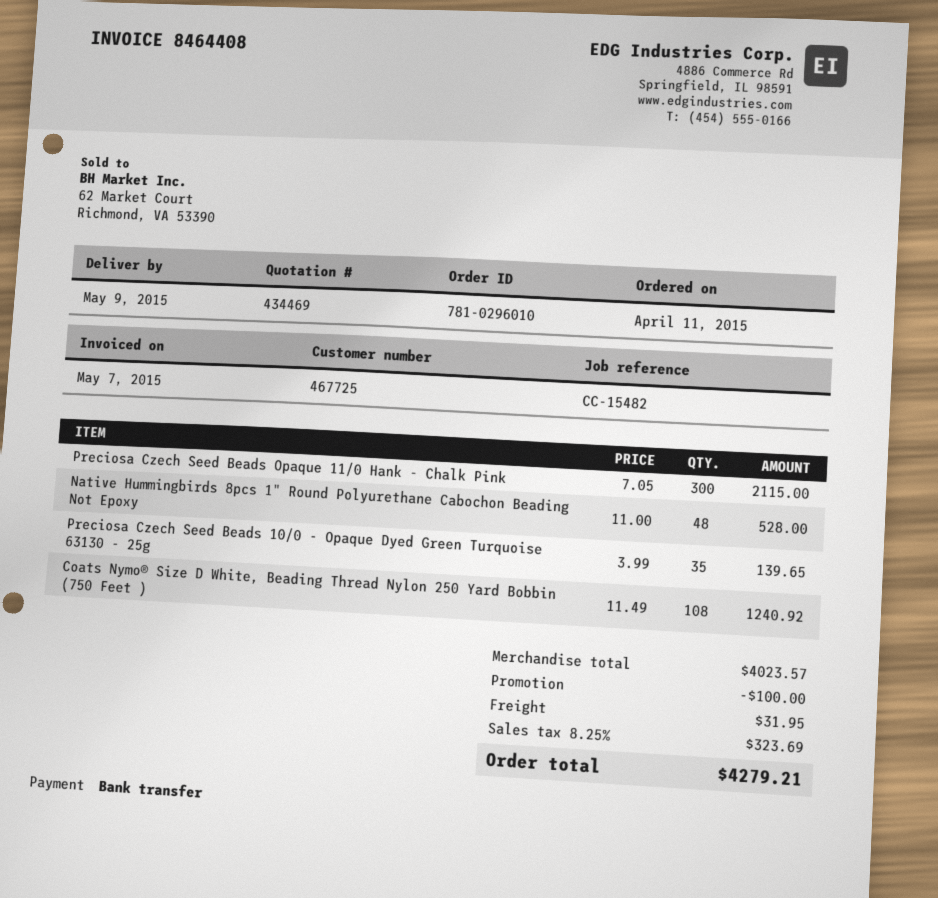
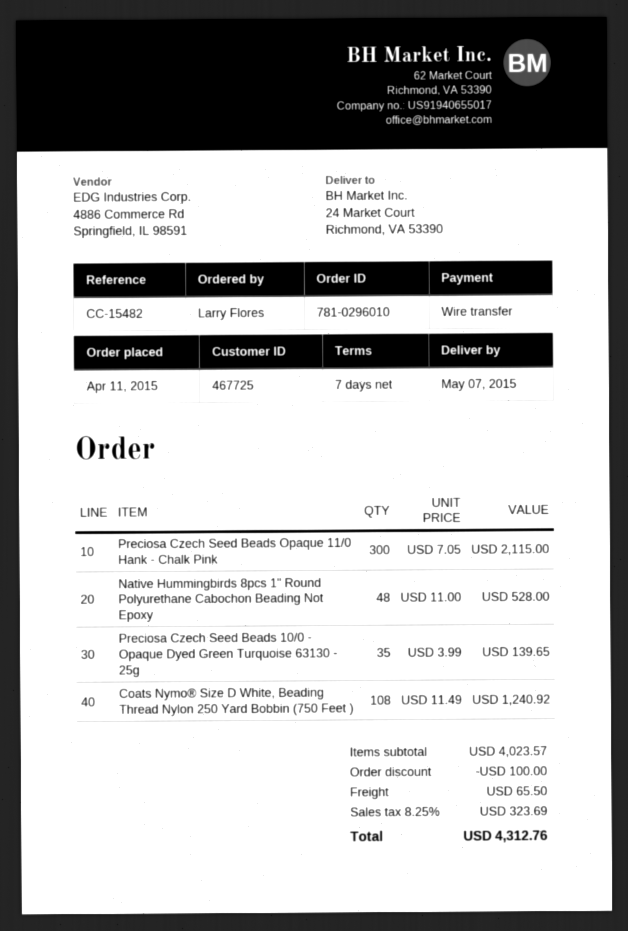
delivery date: 2015-05-09 -> 2015-05-07
shipping: 31.95 -> 65.50
total: 4279.21 -> 4312.76

